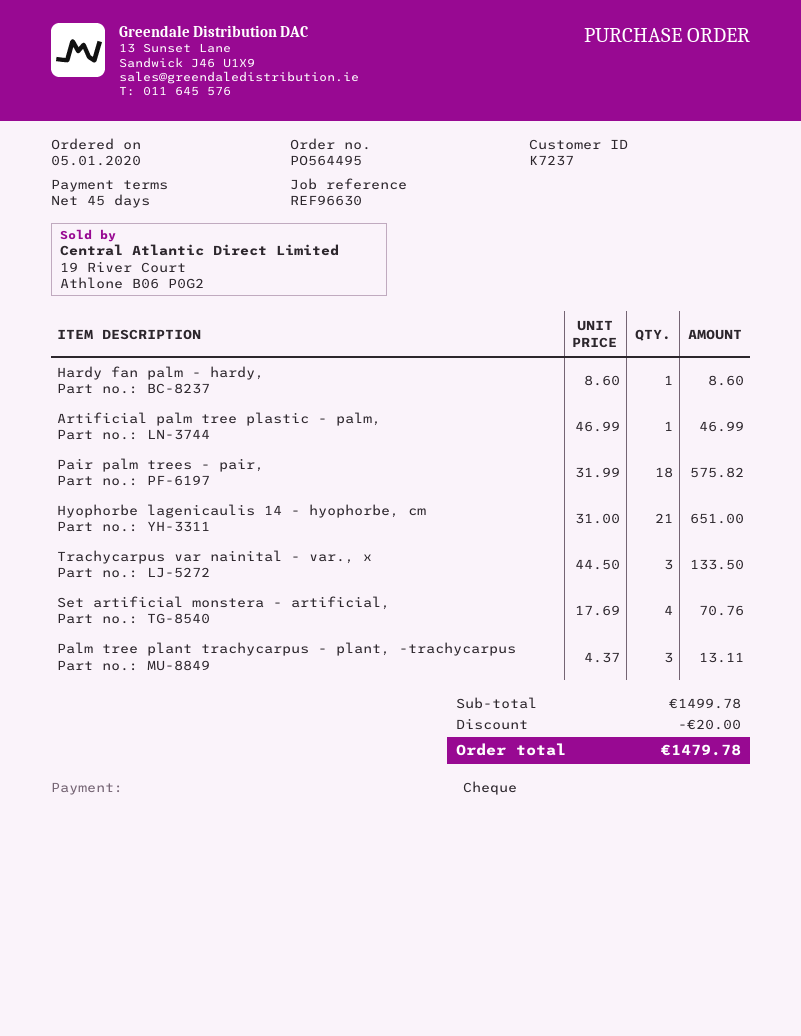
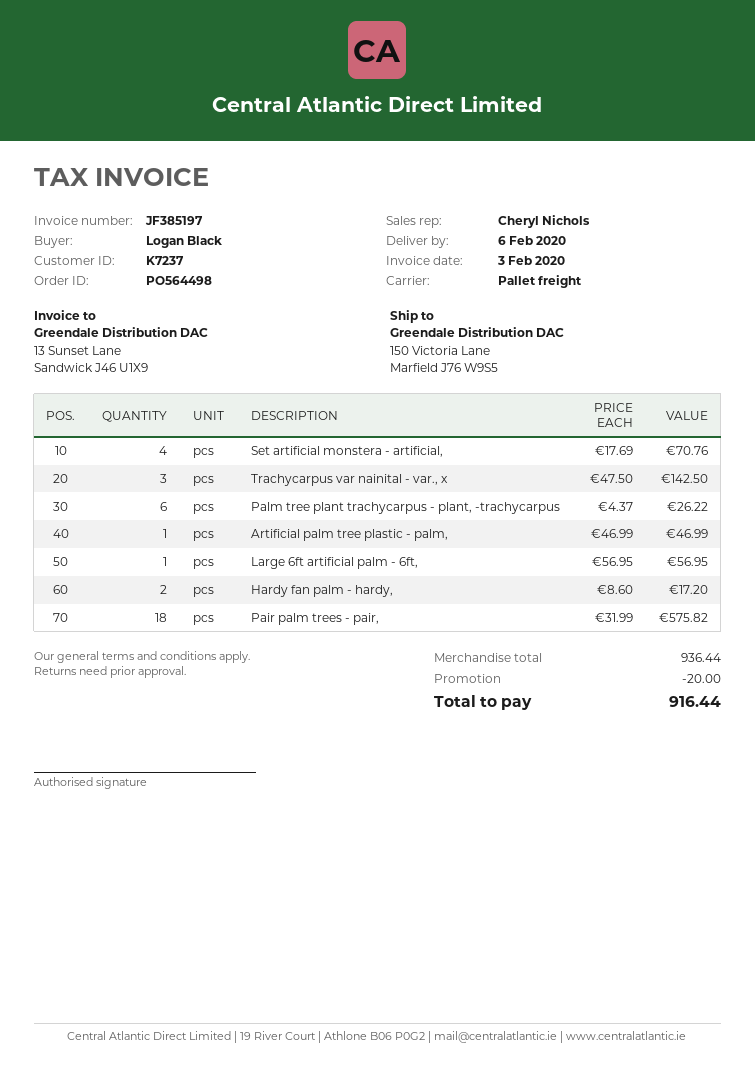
order number: PO564495 -> PO564498
Hardy fan palm - hardy,: 1 x 8.60 = 8.60 -> 2 x 8.60 = 17.20
Hyophorbe lagenicaulis 14 - hyophorbe, cm: 21 x 31.00 = 651.00 -> none
Trachycarpus var nainital - var., x: 3 x 44.50 = 133.50 -> 3 x 47.50 = 142.50
Palm tree plant trachycarpus - plant, -trachycarpus: 3 x 4.37 = 13.11 -> 6 x 4.37 = 26.22
Large 6ft artificial palm - 6ft,: none -> 1 x 56.95 = 56.95
subtotal: 1499.78 -> 936.44
total: 1479.78 -> 916.44

